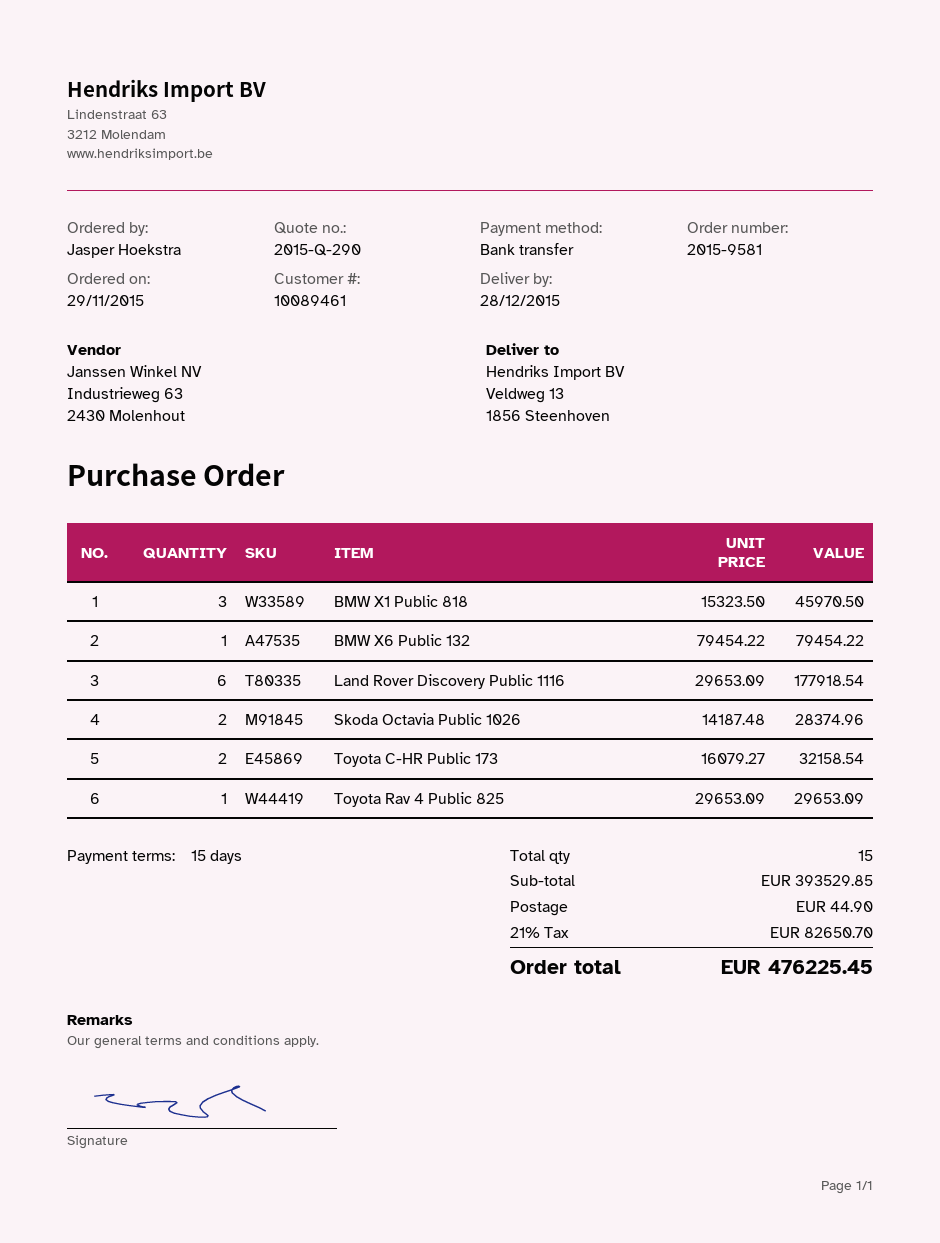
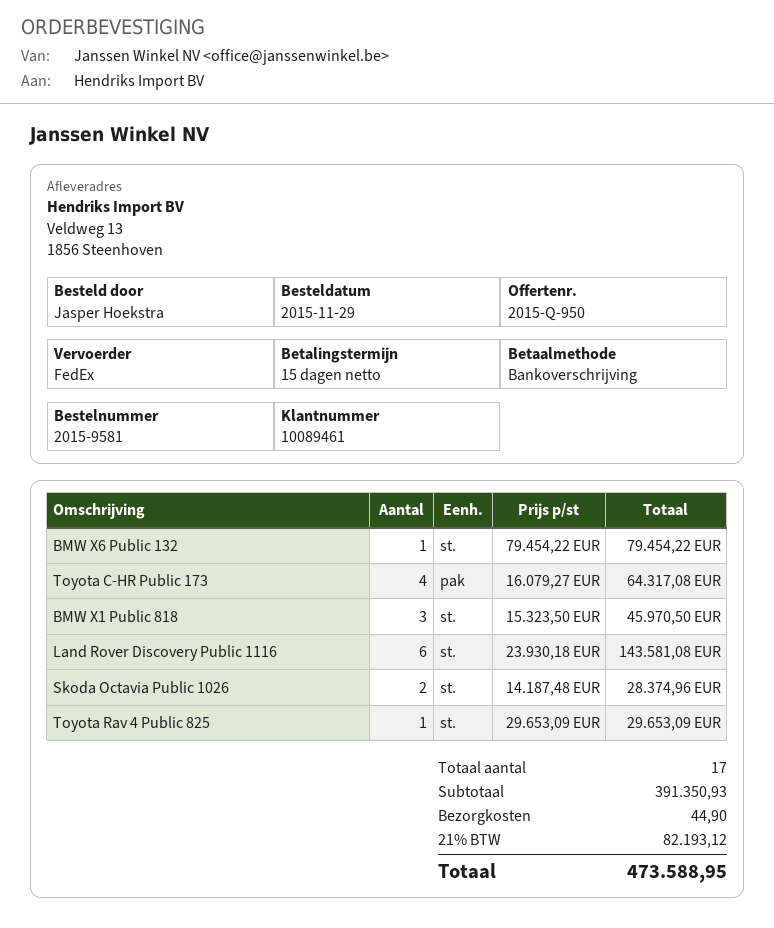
quote number: 2015-Q-290 -> 2015-Q-950
Land Rover Discovery Public 1116: 6 x 29653.09 = 177918.54 -> 6 x 23930.18 = 143581.08
Toyota C-HR Public 173: 2 x 16079.27 = 32158.54 -> 4 x 16079.27 = 64317.08
total quantity: 15 -> 17
subtotal: 393529.85 -> 391350.93
tax: 21% = 82650.70 -> 21% = 82193.12
total: 476225.45 -> 473588.95

